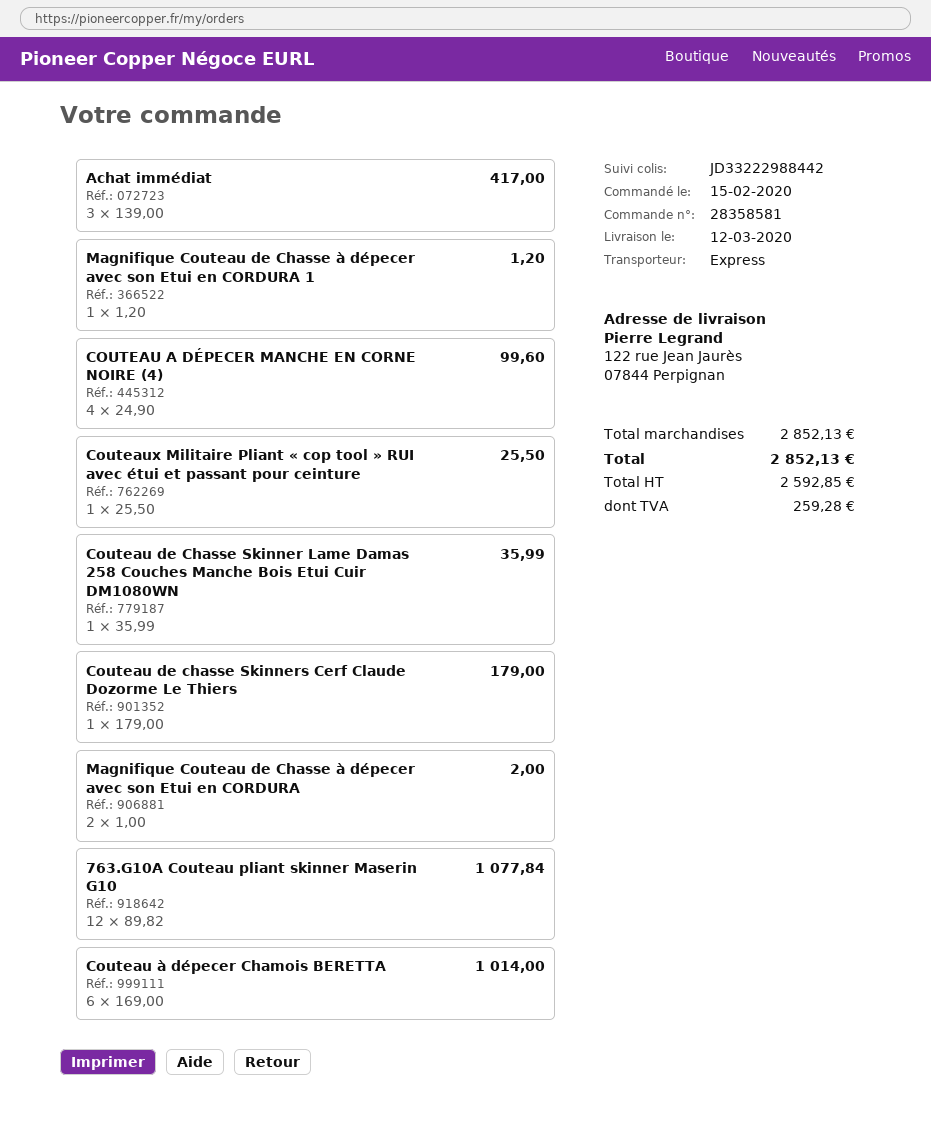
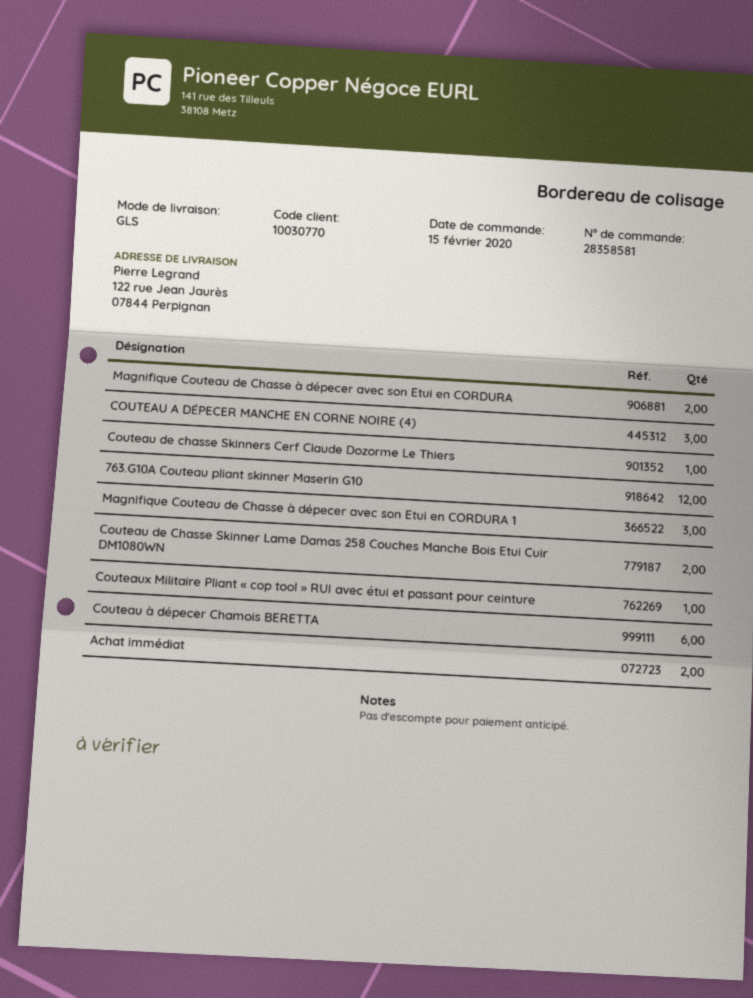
shipping method: express -> GLS
Achat immédiat: 3 -> 2
Magnifique Couteau de Chasse à dépecer avec son Etui en CORDURA 1: 1 -> 3
COUTEAU A DÉPECER MANCHE EN CORNE NOIRE (4): 4 -> 3
Couteau de Chasse Skinner Lame Damas 258 Couches Manche Bois Etui Cuir DM1080WN: 1 -> 2

